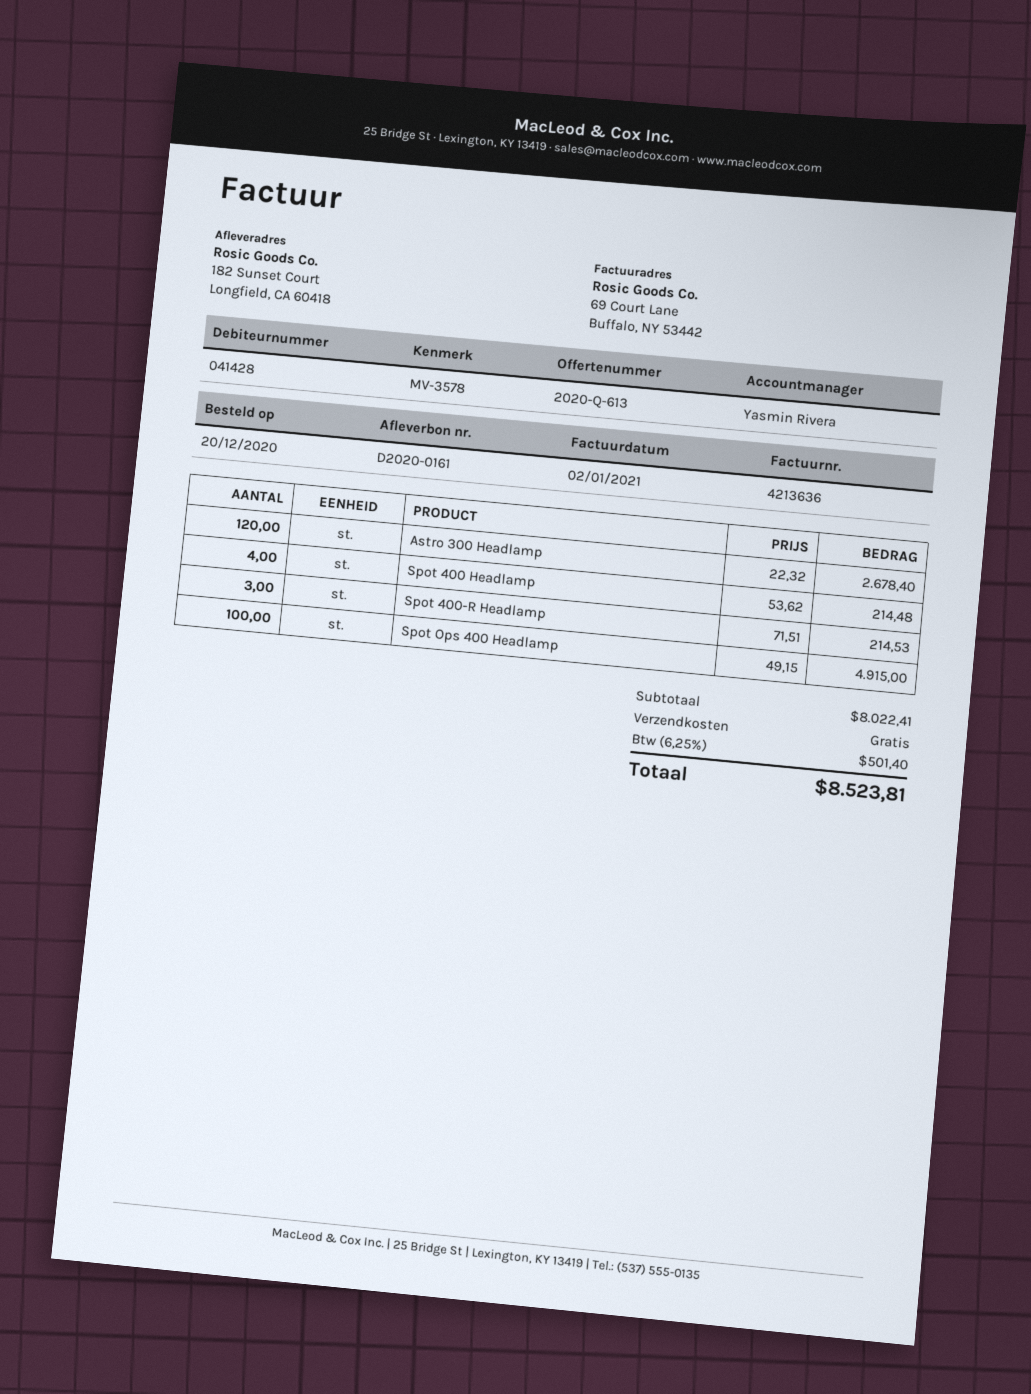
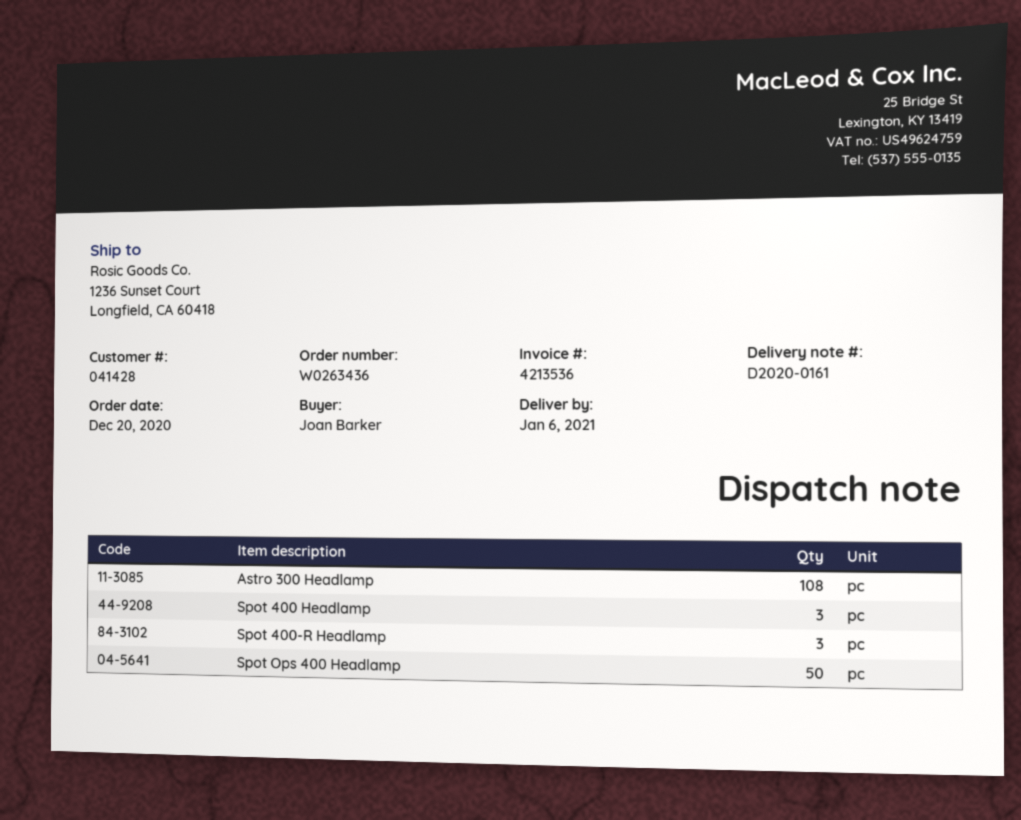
invoice number: 4213636 -> 4213536
ship to: 182 Sunset Court, Longfield, CA 60418 -> 1236 Sunset Court, Longfield, CA 60418
Astro 300 Headlamp: 120 -> 108
Spot 400 Headlamp: 4 -> 3
Spot Ops 400 Headlamp: 100 -> 50

